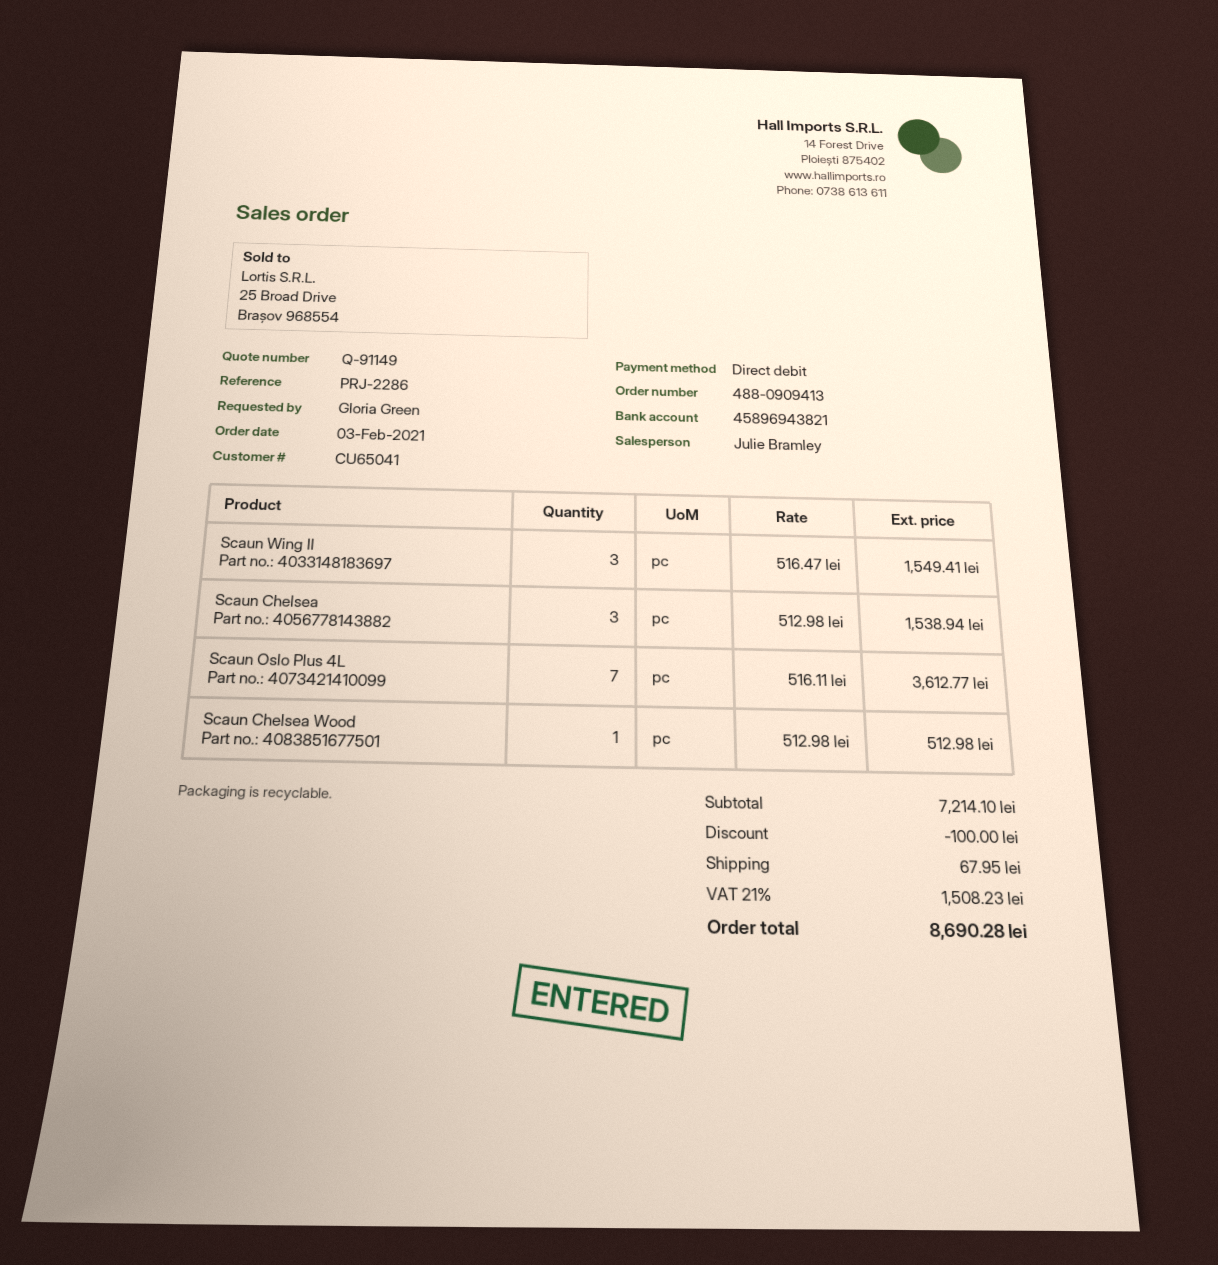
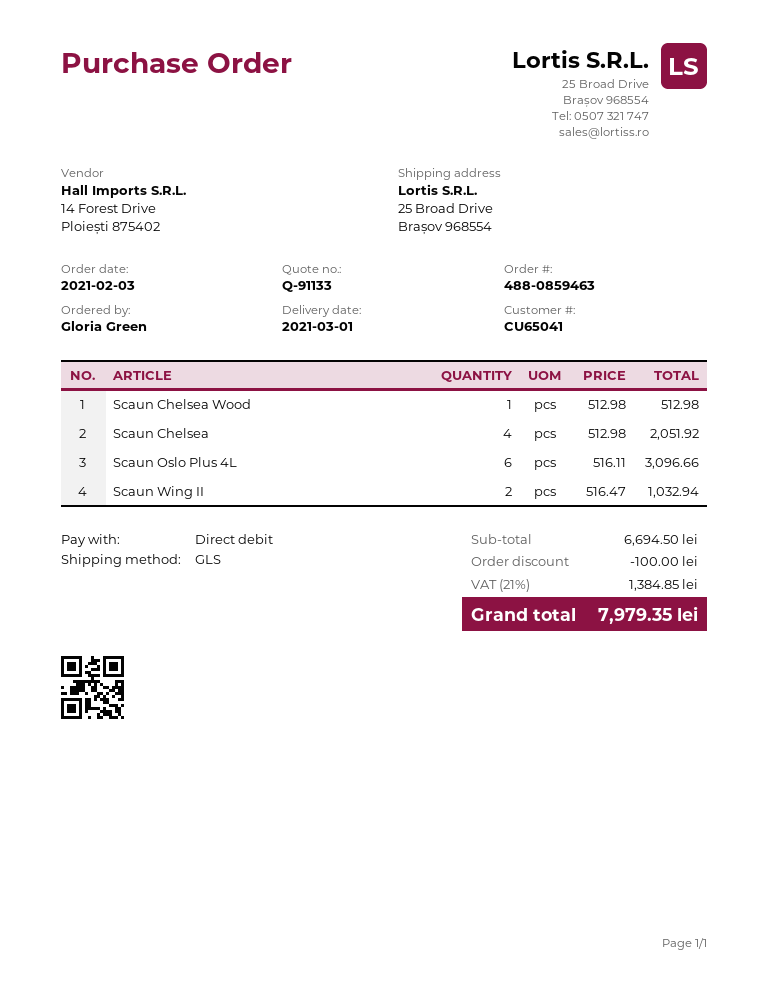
quote number: Q-91149 -> Q-91133
order number: 488-0909413 -> 488-0859463
Scaun Wing II: 3 x 516.47 = 1549.41 -> 2 x 516.47 = 1032.94
Scaun Chelsea: 3 x 512.98 = 1538.94 -> 4 x 512.98 = 2051.92
Scaun Oslo Plus 4L: 7 x 516.11 = 3612.77 -> 6 x 516.11 = 3096.66
subtotal: 7214.10 -> 6694.50
shipping: 67.95 -> none
tax: 21% = 1508.23 -> 21% = 1384.85
total: 8690.28 -> 7979.35

